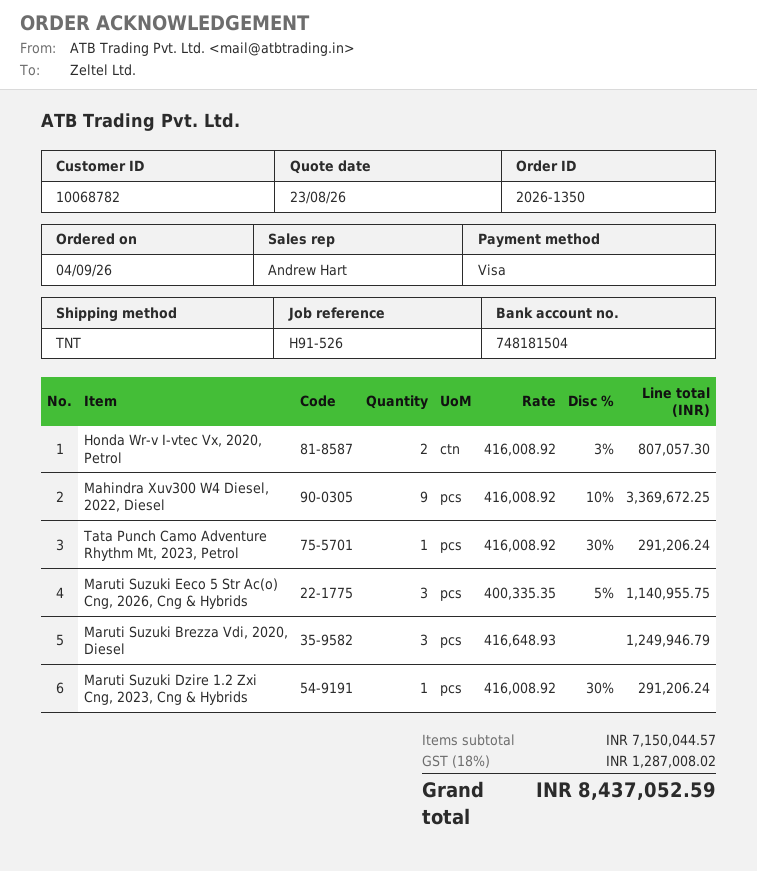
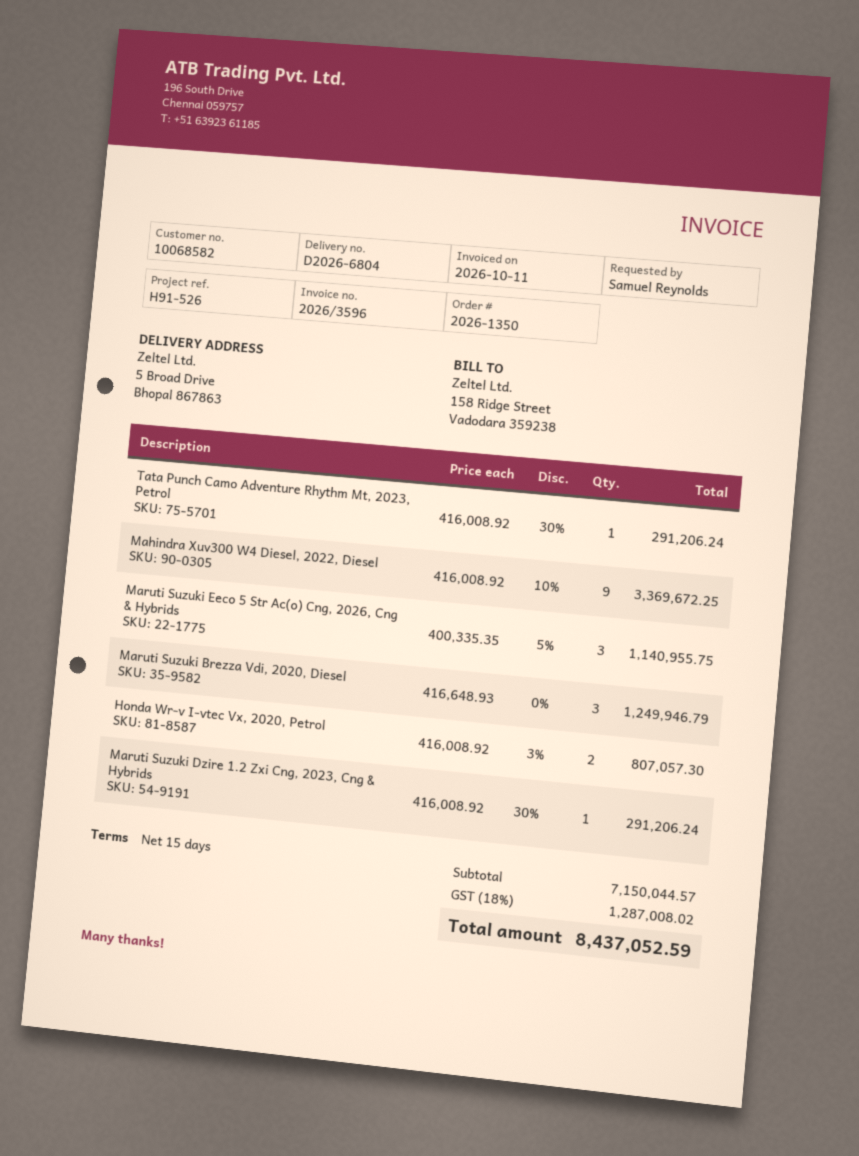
customer number: 10068782 -> 10068582

